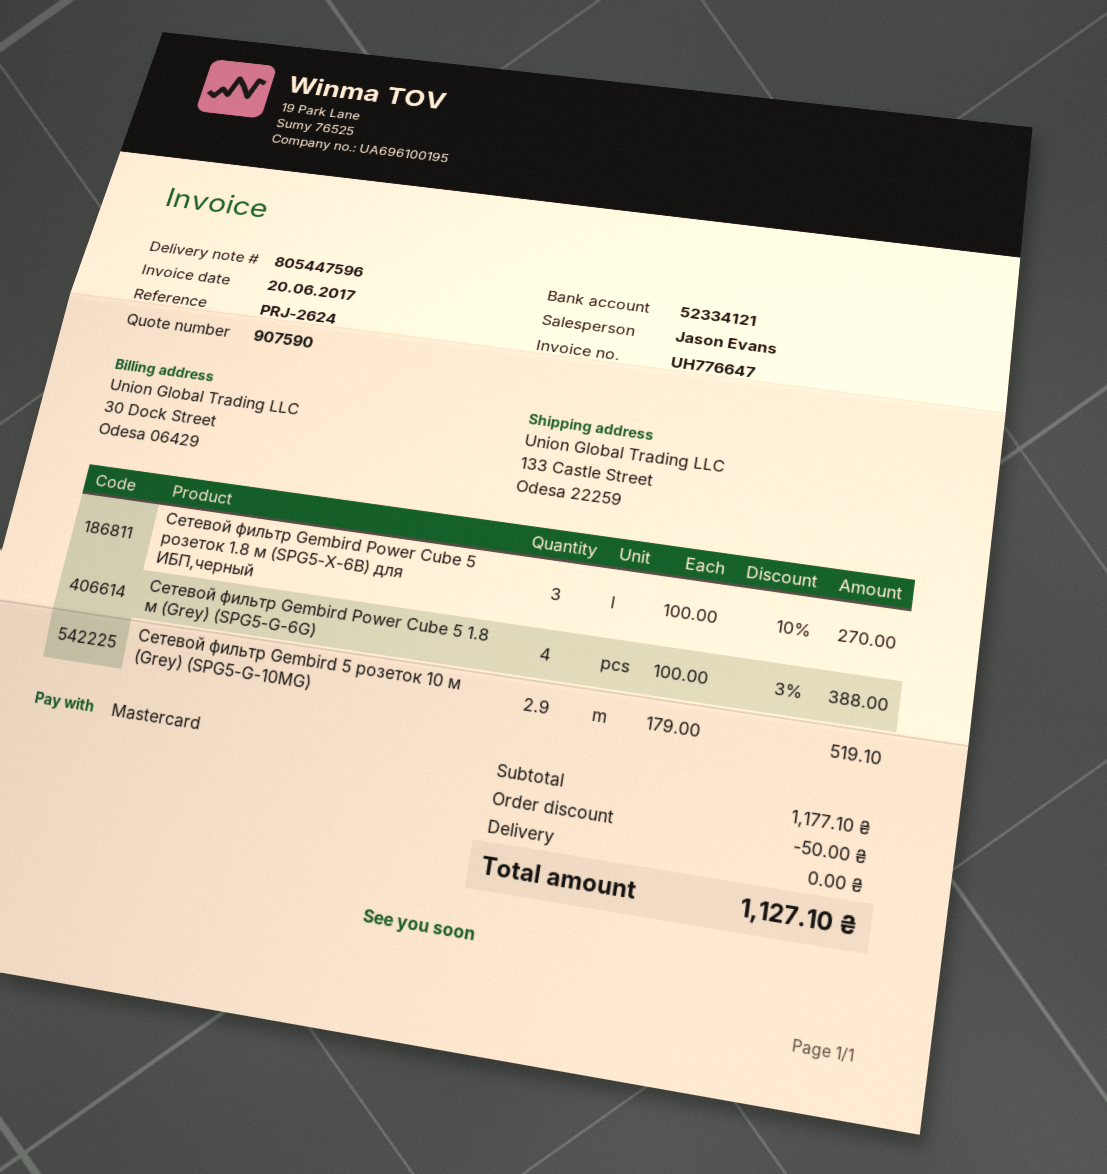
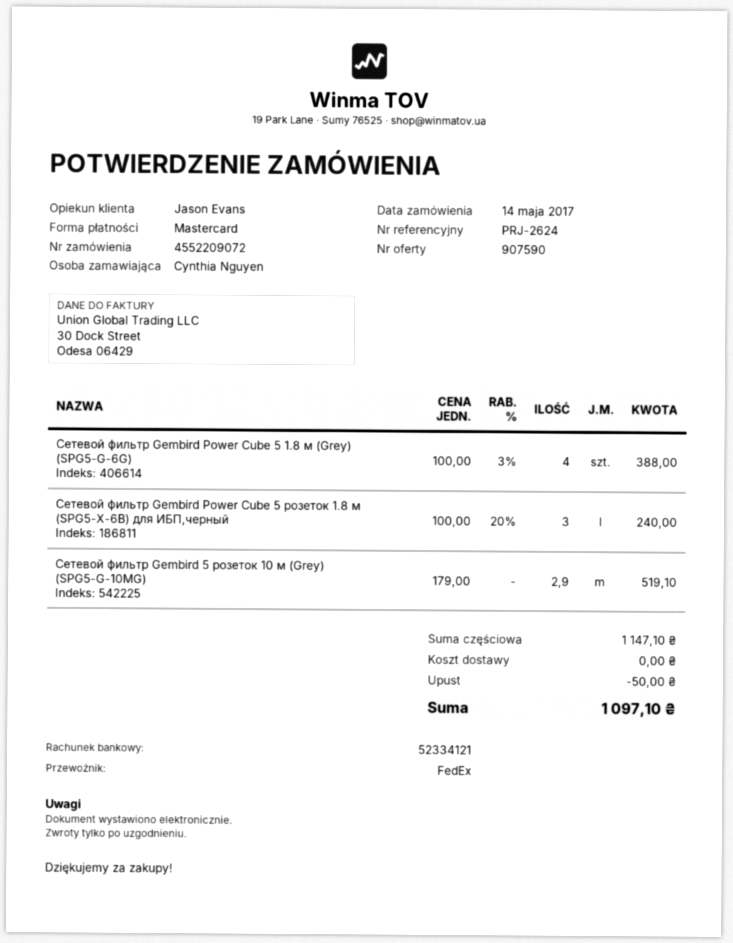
Сетевой фильтр Gembird Power Cube 5 розеток 1.8 м (SPG5-X-6B) для ИБП,черный: 3 x 100.00 - 10% = 270.00 -> 3 x 100.00 - 20% = 240.00
subtotal: 1177.10 -> 1147.10
total: 1127.10 -> 1097.10

